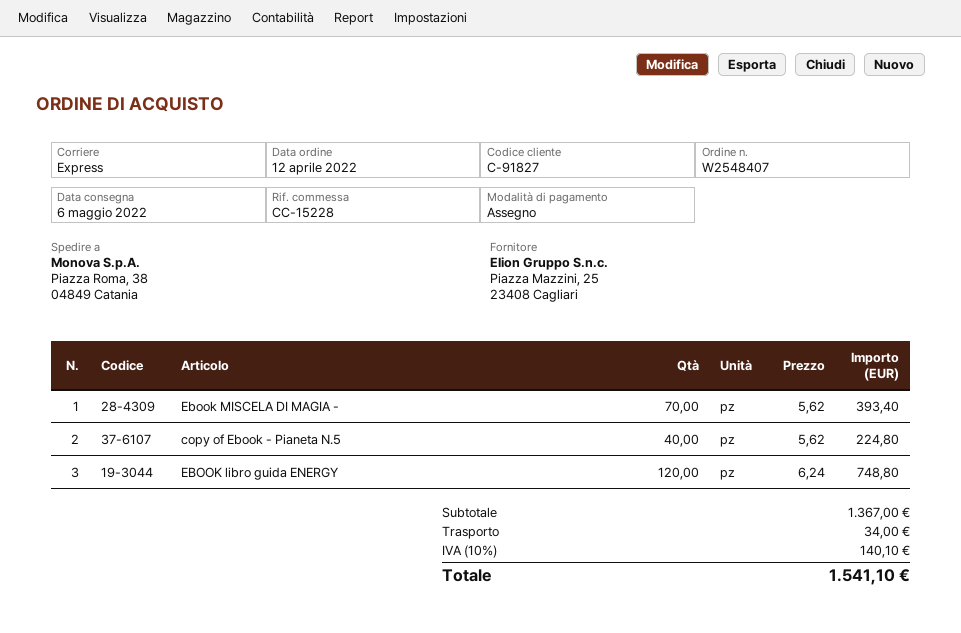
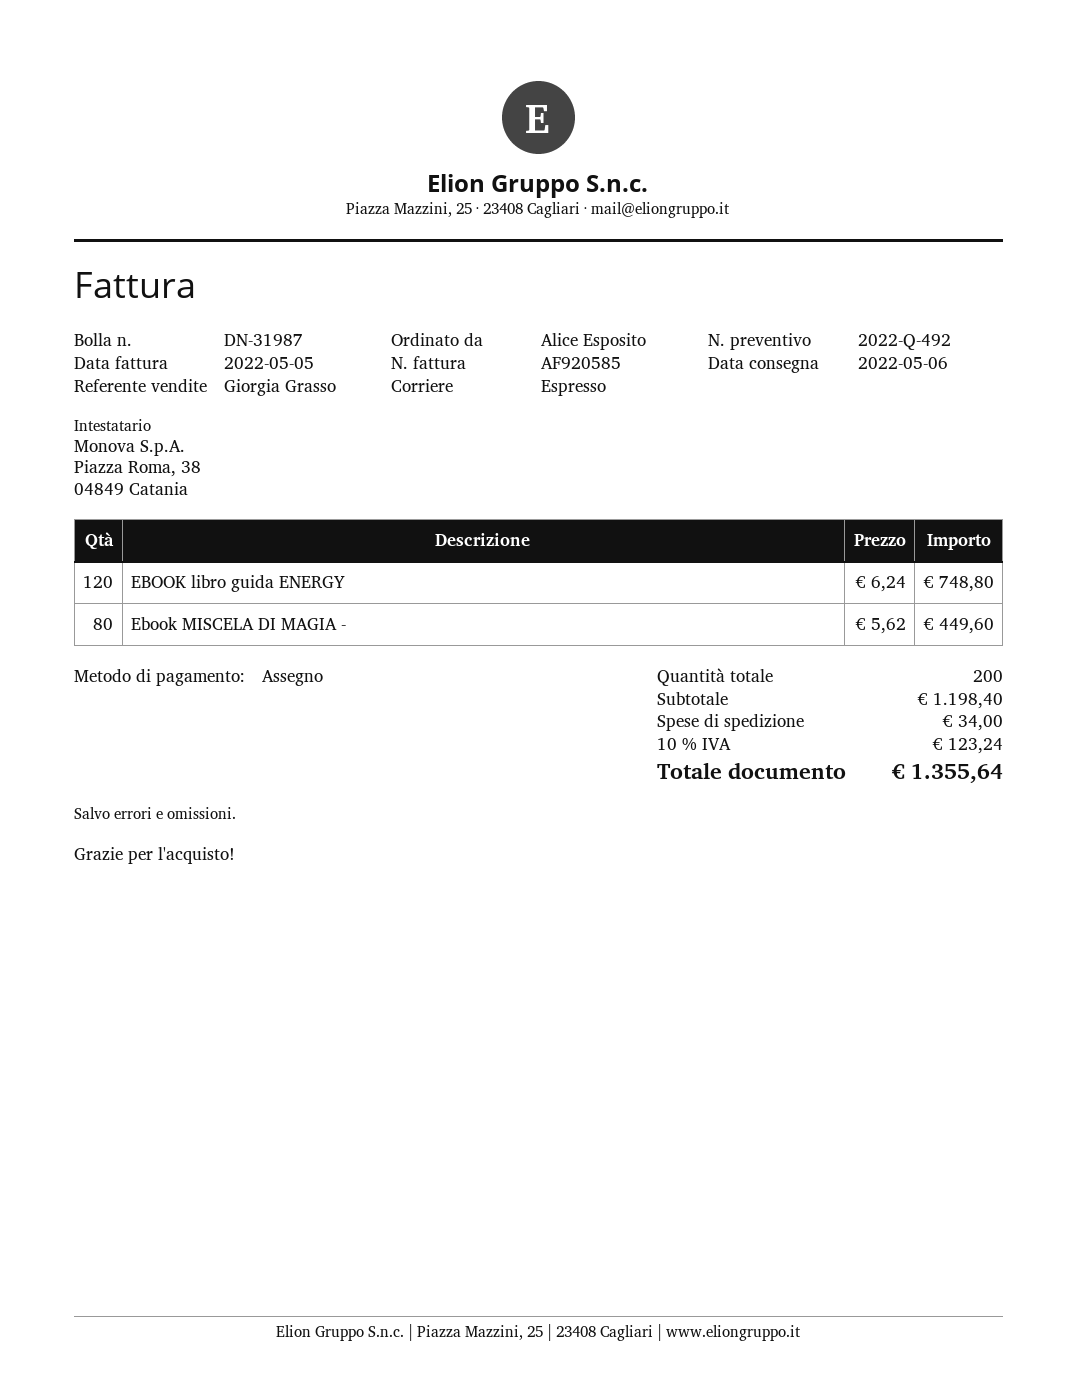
Ebook MISCELA DI MAGIA -: 70 x 5.62 = 393.40 -> 80 x 5.62 = 449.60
copy of Ebook - Pianeta N.5: 40 x 5.62 = 224.80 -> none
subtotal: 1367.00 -> 1198.40
tax: 10% = 140.10 -> 10% = 123.24
total: 1541.10 -> 1355.64

